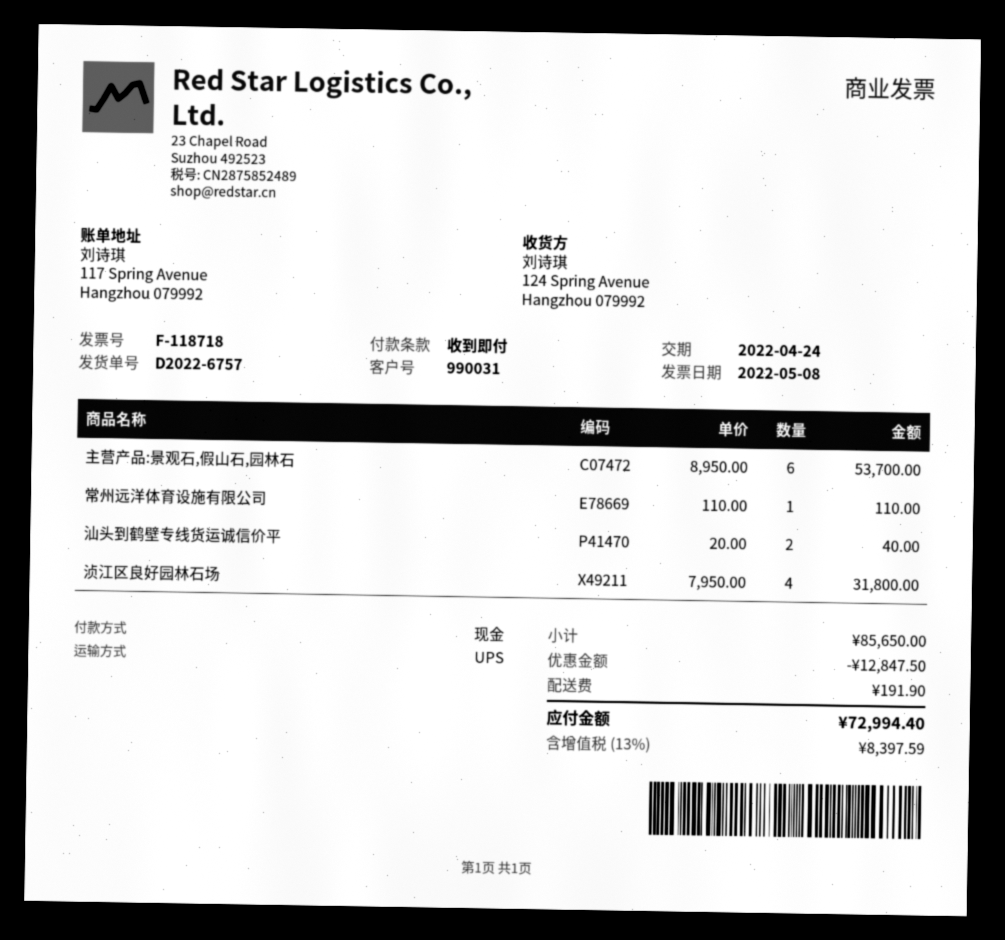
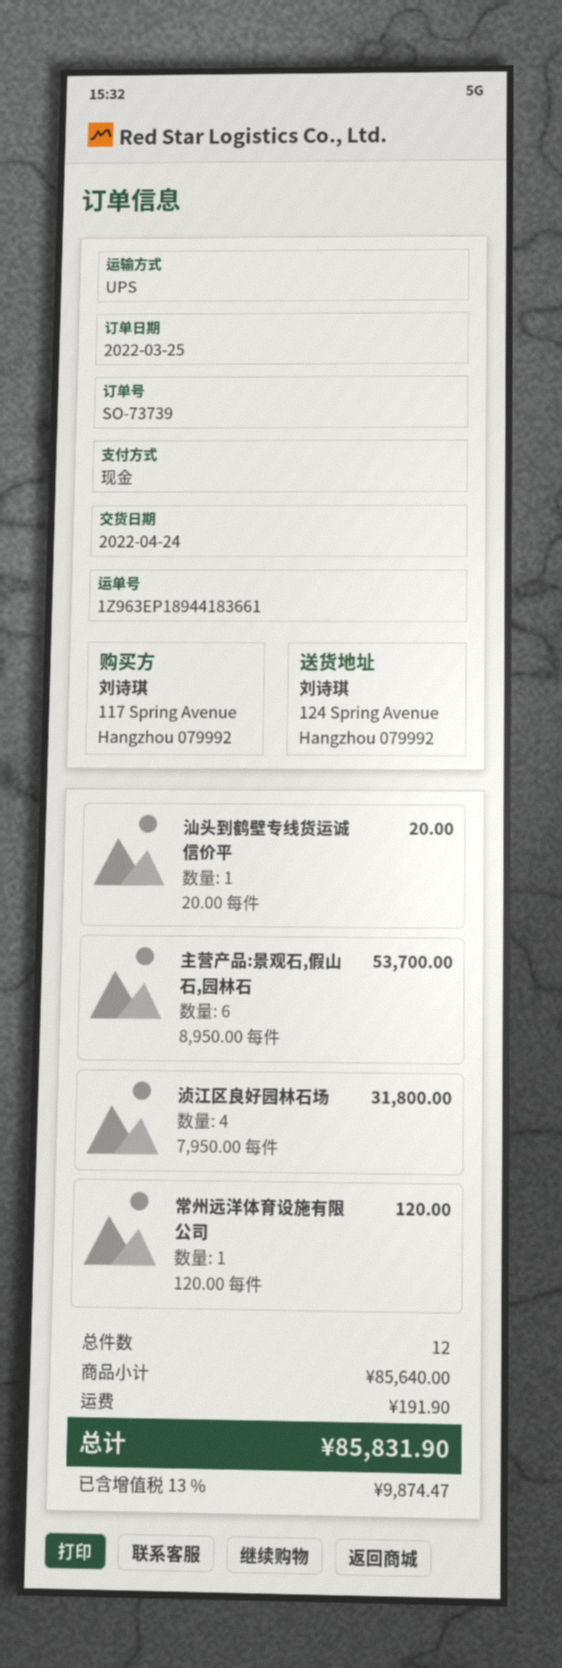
常州远洋体育设施有限公司: 1 x 110.00 = 110.00 -> 1 x 120.00 = 120.00
汕头到鹤壁专线货运诚信价平: 2 x 20.00 = 40.00 -> 1 x 20.00 = 20.00
subtotal: 85650.00 -> 85640.00
discount: 12847.50 -> none
tax: 13% = 8397.59 -> 13% = 9874.47
total: 72994.40 -> 85831.90

